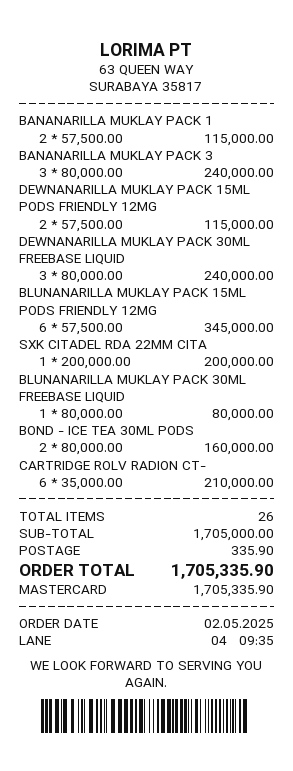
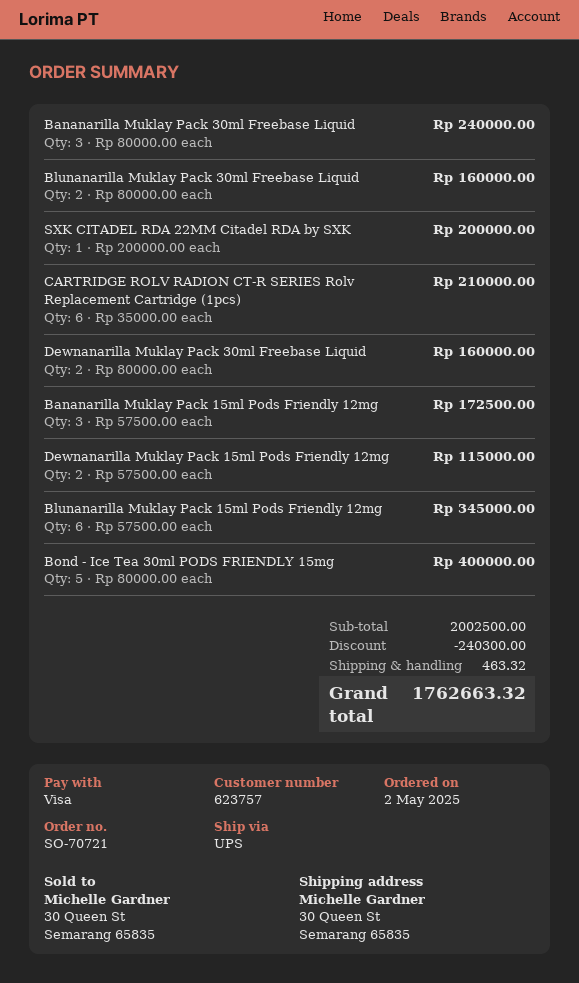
payment method: Mastercard -> Visa
BANANARILLA MUKLAY PACK 1: 2 x 57500.00 = 115000.00 -> 3 x 57500.00 = 172500.00
DEWNANARILLA MUKLAY PACK 30ML FREEBASE LIQUID: 3 x 80000.00 = 240000.00 -> 2 x 80000.00 = 160000.00
BLUNANARILLA MUKLAY PACK 30ML FREEBASE LIQUID: 1 x 80000.00 = 80000.00 -> 2 x 80000.00 = 160000.00
BOND - ICE TEA 30ML PODS: 2 x 80000.00 = 160000.00 -> 5 x 80000.00 = 400000.00
subtotal: 1705000.00 -> 2002500.00
discount: none -> 240300.00
shipping: 335.90 -> 463.32
total: 1705335.90 -> 1762663.32

